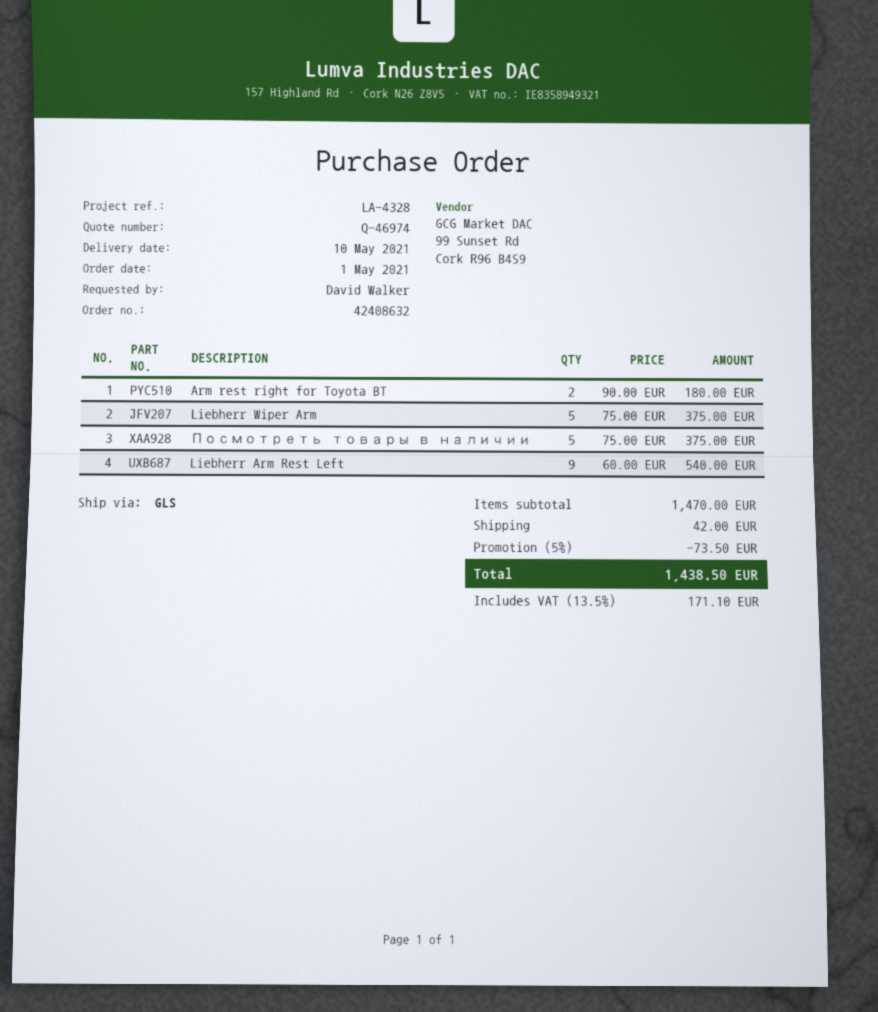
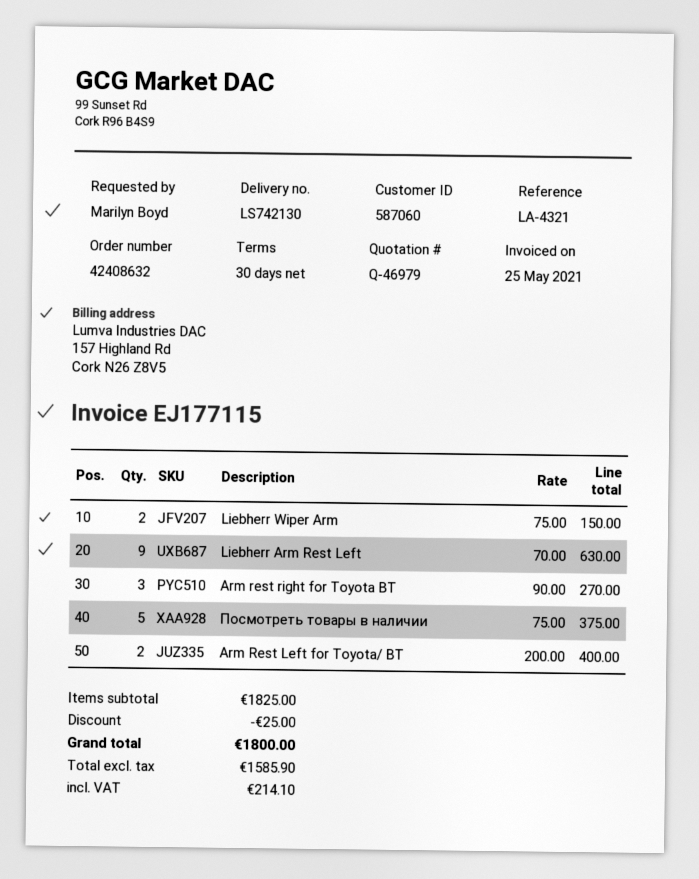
quote number: Q-46974 -> Q-46979
reference: LA-4328 -> LA-4321
ordered by: David Walker -> Marilyn Boyd
Arm rest right for Toyota BT: 2 x 90.00 = 180.00 -> 3 x 90.00 = 270.00
Liebherr Wiper Arm: 5 x 75.00 = 375.00 -> 2 x 75.00 = 150.00
Liebherr Arm Rest Left: 9 x 60.00 = 540.00 -> 9 x 70.00 = 630.00
Arm Rest Left for Toyota/ BT: none -> 2 x 200.00 = 400.00
subtotal: 1470.00 -> 1825.00
discount: 73.50 -> 25.00
shipping: 42.00 -> none
tax: 171.10 -> 214.10
total: 1438.50 -> 1800.00

